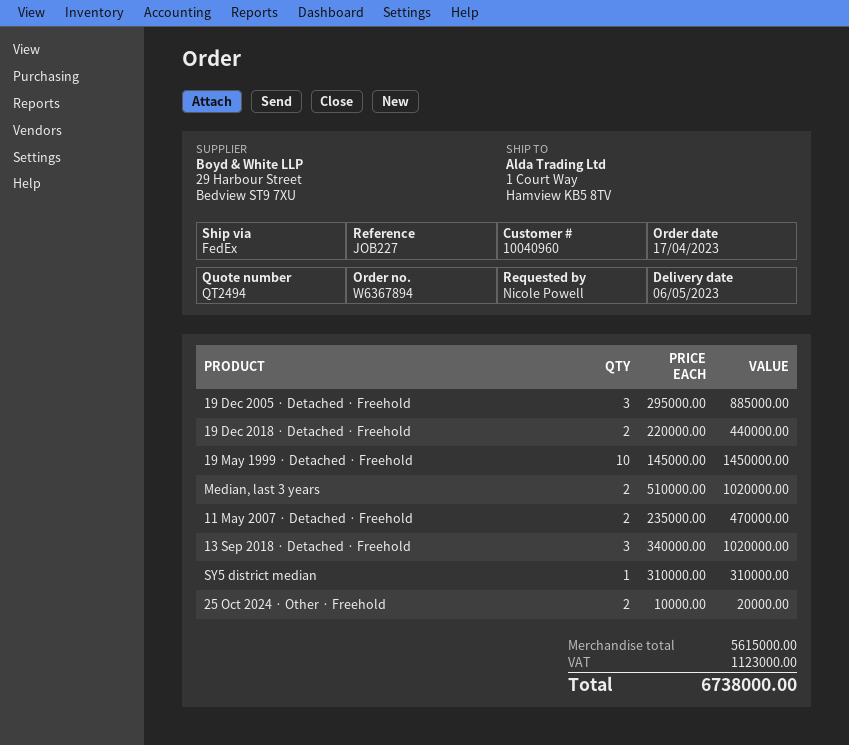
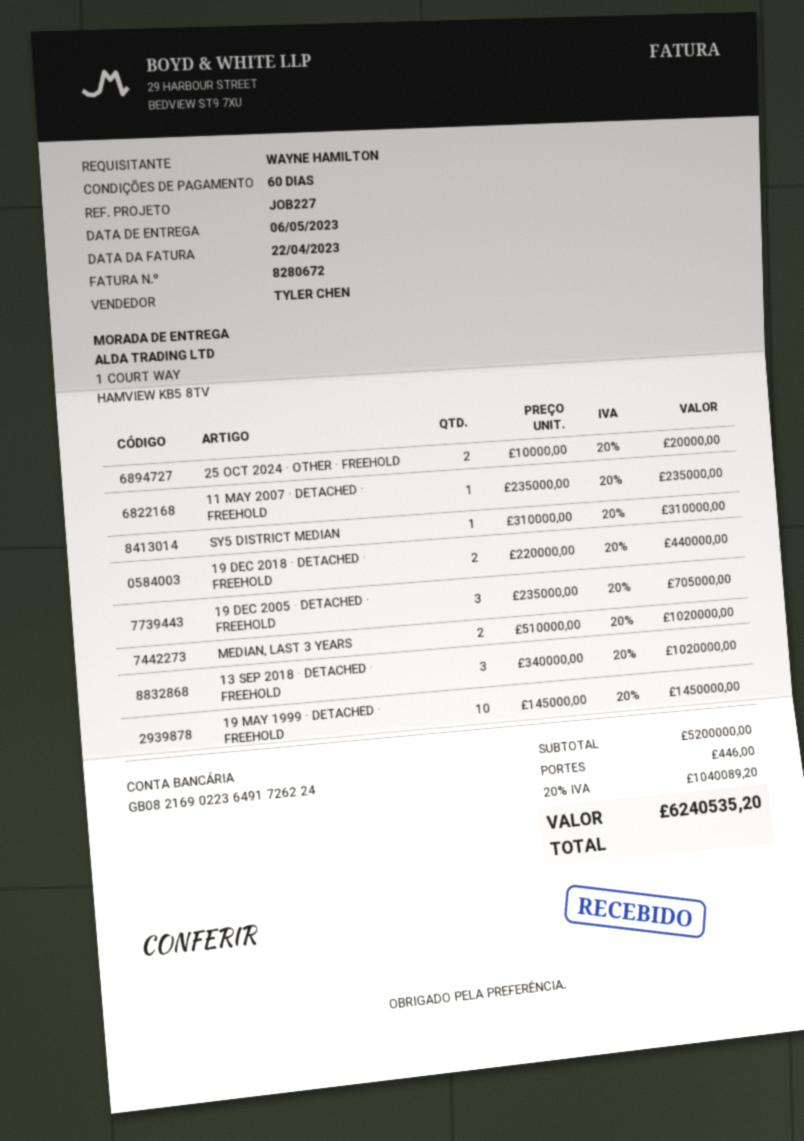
ordered by: Nicole Powell -> WAYNE HAMILTON
19 Dec 2005 · Detached · Freehold: 3 x 295000.00 = 885000.00 -> 3 x 235000.00 = 705000.00
11 May 2007 · Detached · Freehold: 2 x 235000.00 = 470000.00 -> 1 x 235000.00 = 235000.00
subtotal: 5615000.00 -> 5200000.00
shipping: none -> 446.00
tax: 1123000.00 -> 1040089.20
total: 6738000.00 -> 6240535.20

